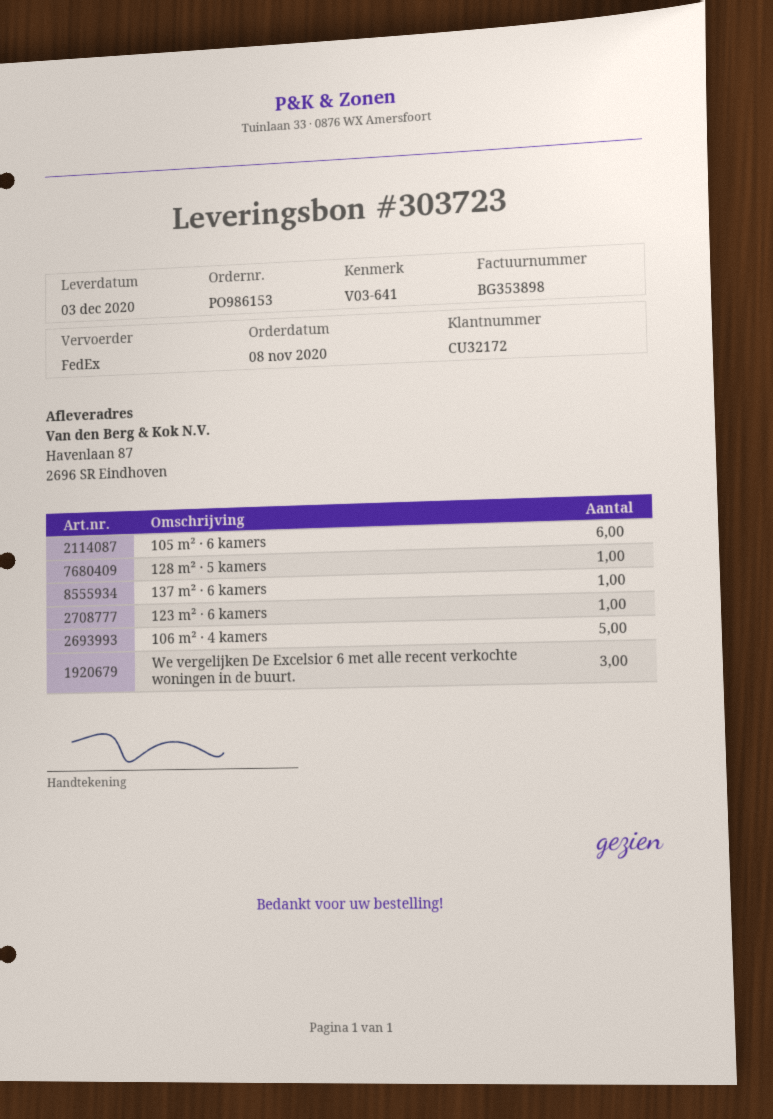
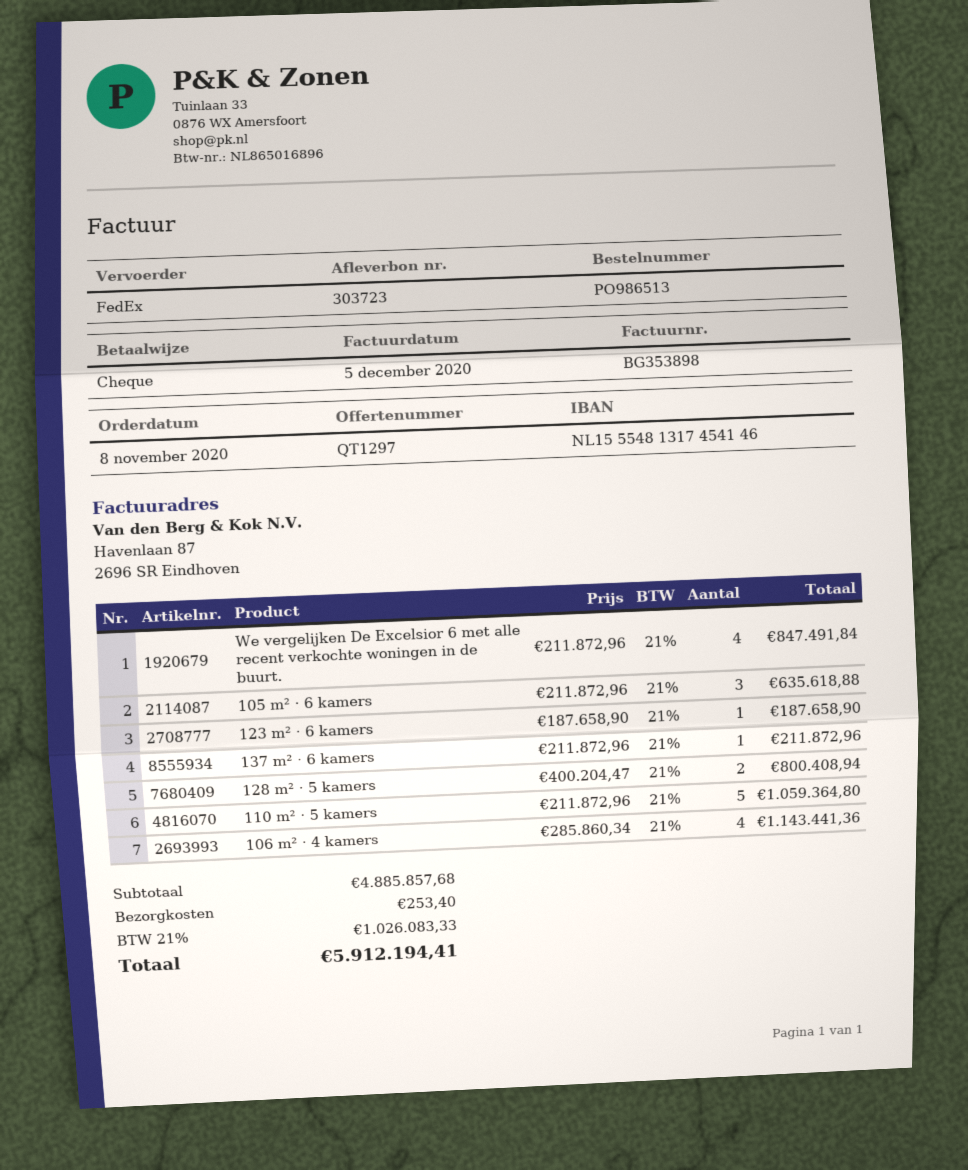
order number: PO986153 -> PO986513
105 m² · 6 kamers: 6 -> 3
128 m² · 5 kamers: 1 -> 2
106 m² · 4 kamers: 5 -> 4
We vergelijken De Excelsior 6 met alle recent verkochte woningen in de buurt.: 3 -> 4
110 m² · 5 kamers: none -> 5

